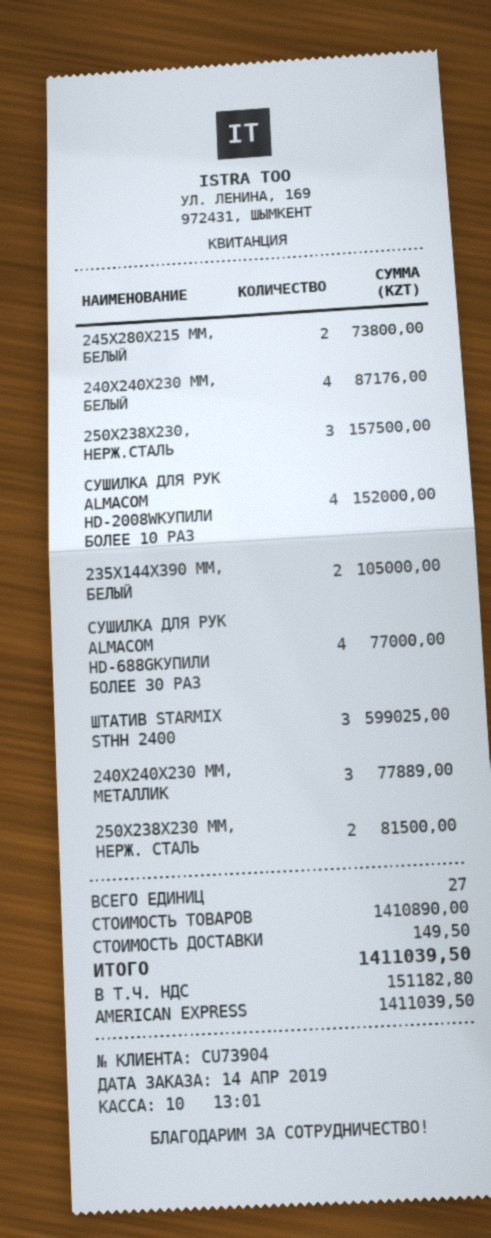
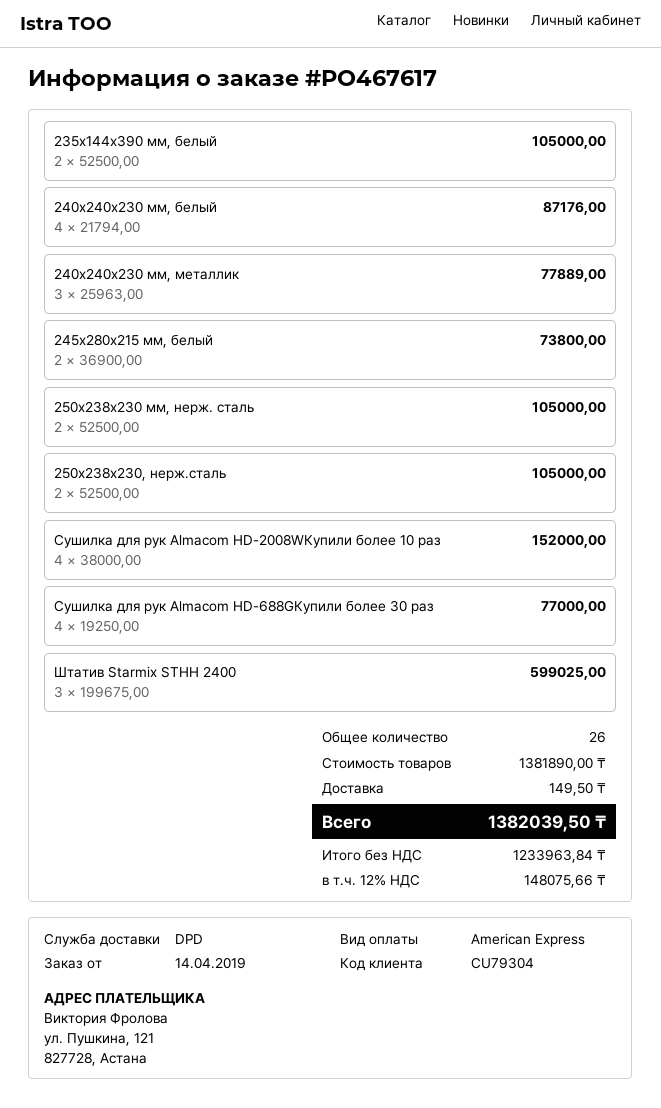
customer number: CU73904 -> CU79304
250X238X230, НЕРЖ.СТАЛЬ: 3 for 157500.00 -> 2 for 105000.00
250X238X230 ММ, НЕРЖ. СТАЛЬ: 2 for 81500.00 -> 2 for 105000.00
total quantity: 27 -> 26
subtotal: 1410890.00 -> 1381890.00
tax: 151182.80 -> 148075.66
total: 1411039.50 -> 1382039.50

